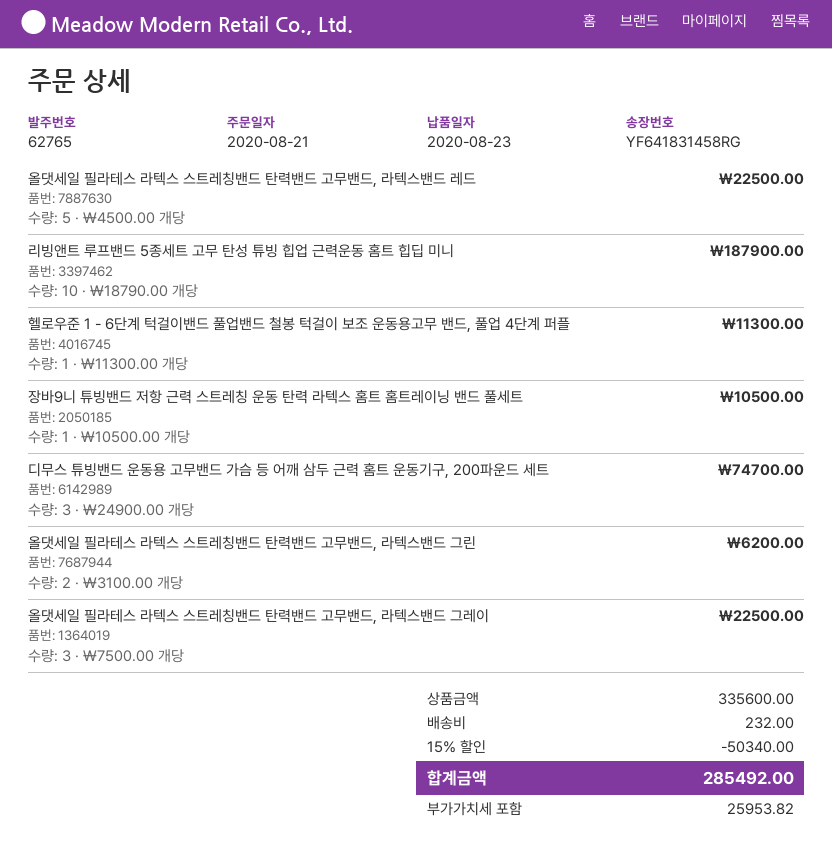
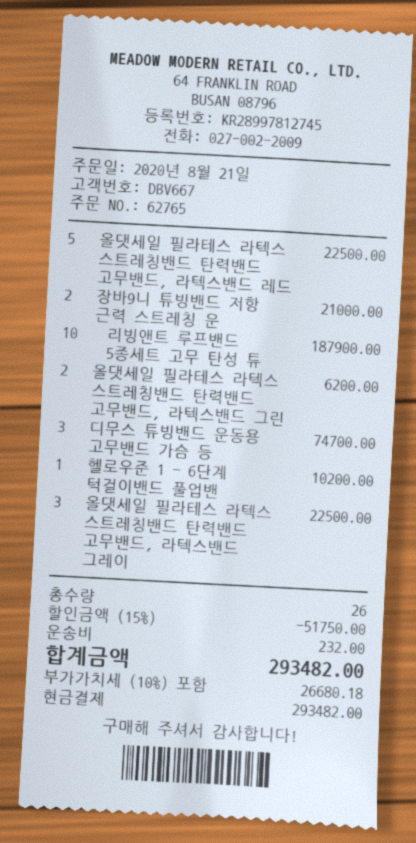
헬로우준 1 - 6단계 턱걸이밴드 풀업밴드 철봉 턱걸이 보조 운동용고무 밴드, 풀업 4단계 퍼플: 1 for 11300.00 -> 1 for 10200.00
장바9니 튜빙밴드 저항 근력 스트레칭 운동 탄력 라텍스 홈트 홈트레이닝 밴드 풀세트: 1 for 10500.00 -> 2 for 21000.00
discount: 15% = 50340.00 -> 15% = 51750.00
tax: 25953.82 -> 26680.18
total: 285492.00 -> 293482.00

